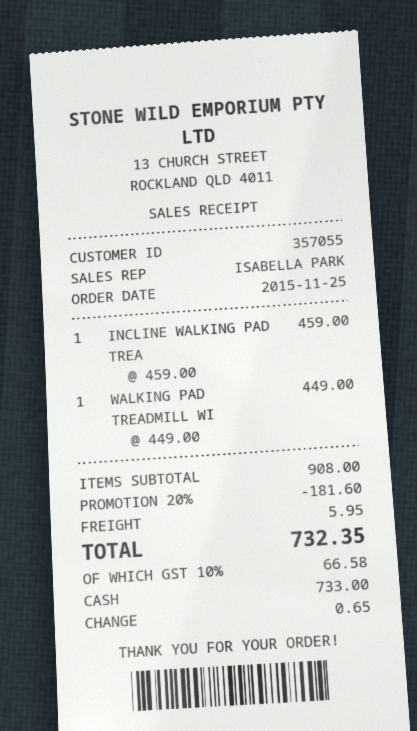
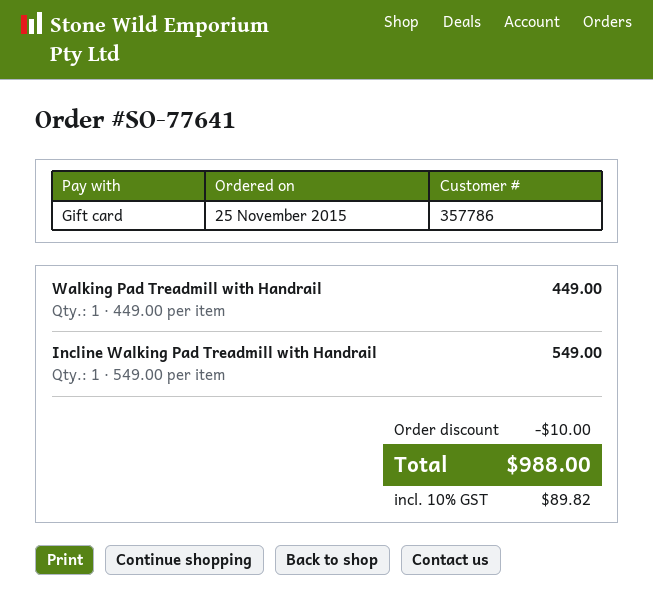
customer number: 357055 -> 357786
payment method: cash -> gift card
INCLINE WALKING PAD TREA: 1 x 459.00 = 459.00 -> 1 x 549.00 = 549.00
discount: 181.60 -> 10.00
shipping: 5.95 -> none
tax: 10% = 66.58 -> 10% = 89.82
total: 732.35 -> 988.00

